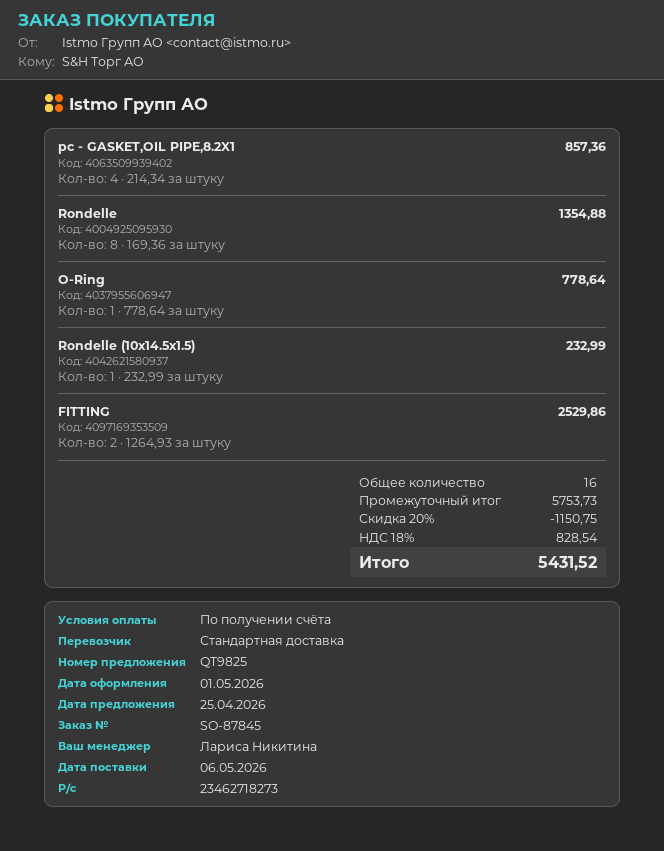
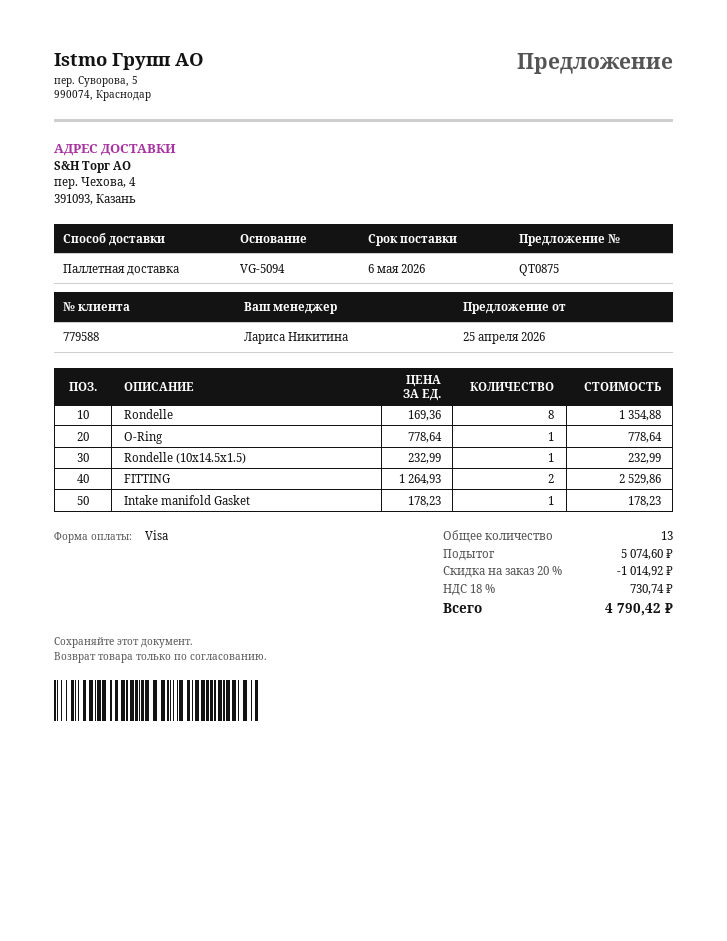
quote number: QT9825 -> QT0875
shipping method: standard -> pallet freight
pc - GASKET,OIL PIPE,8.2X1: 4 x 214.34 = 857.36 -> none
Intake manifold Gasket: none -> 1 x 178.23 = 178.23
total quantity: 16 -> 13
subtotal: 5753.73 -> 5074.60
discount: 20% = 1150.75 -> 20% = 1014.92
tax: 18% = 828.54 -> 18% = 730.74
total: 5431.52 -> 4790.42

